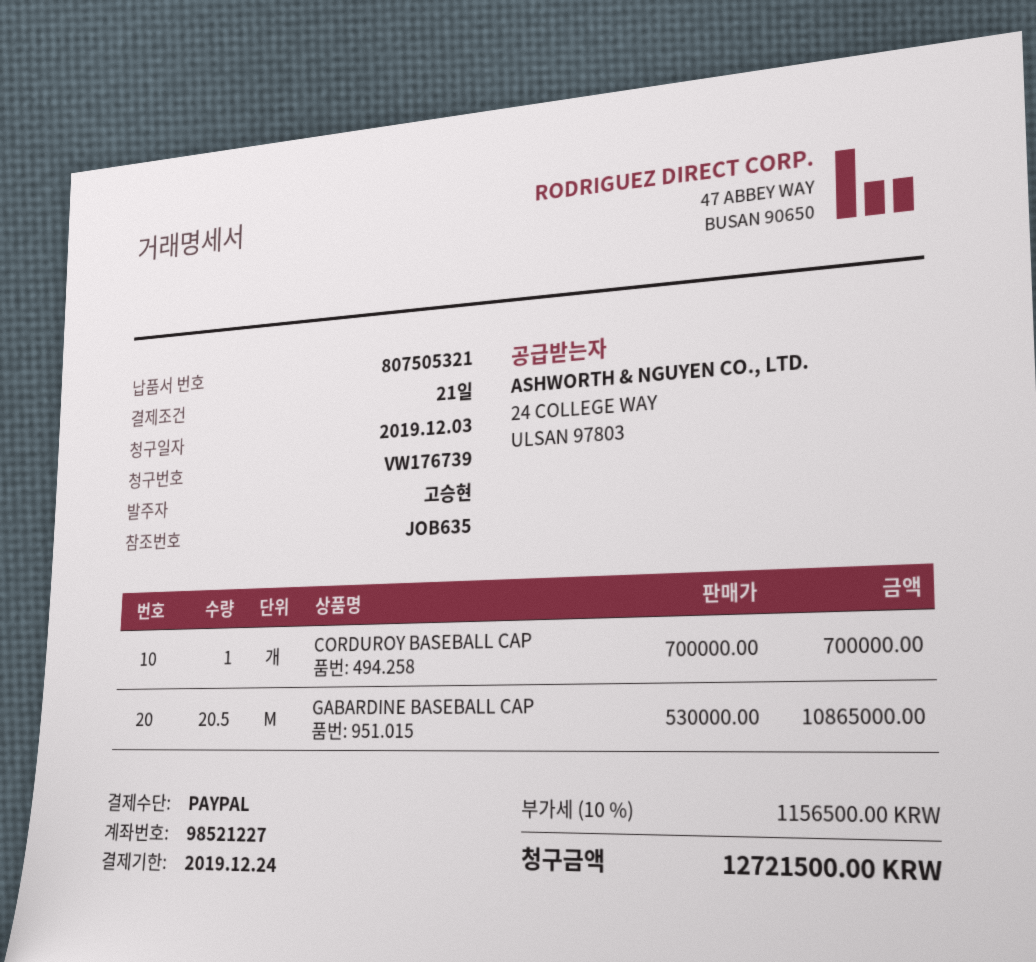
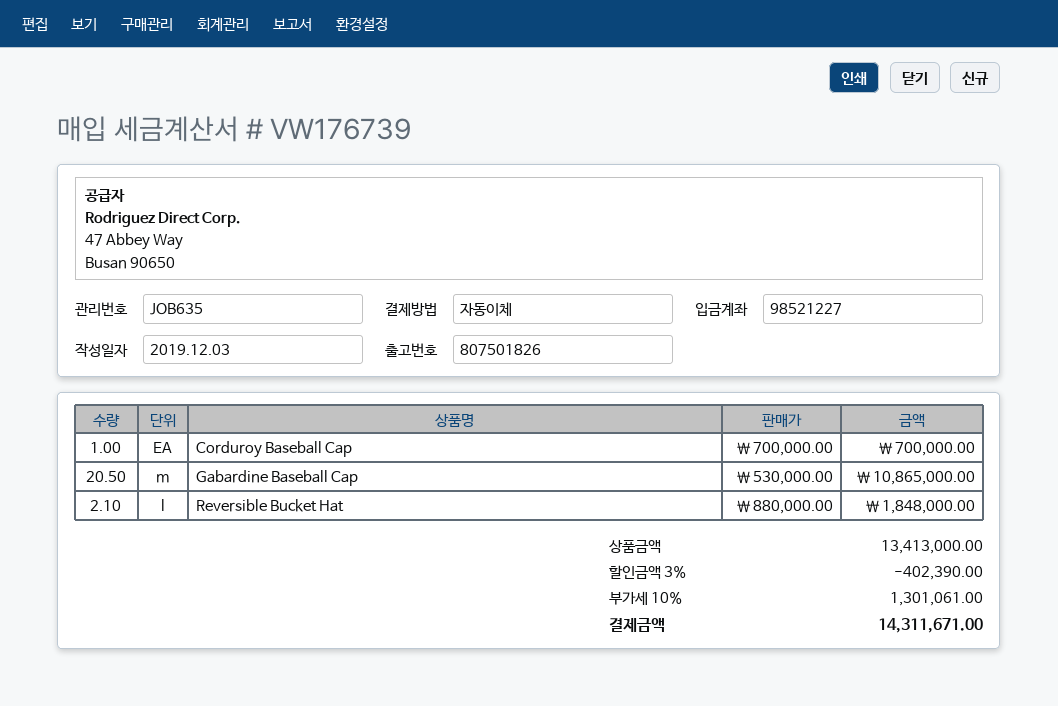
delivery note number: 807505321 -> 807501826
payment method: PayPal -> direct debit
Reversible Bucket Hat: none -> 2.1 x 880000.00 = 1848000.00
discount: none -> 3% = 402390.00
tax: 10% = 1156500.00 -> 10% = 1301061.00
total: 12721500.00 -> 14311671.00

